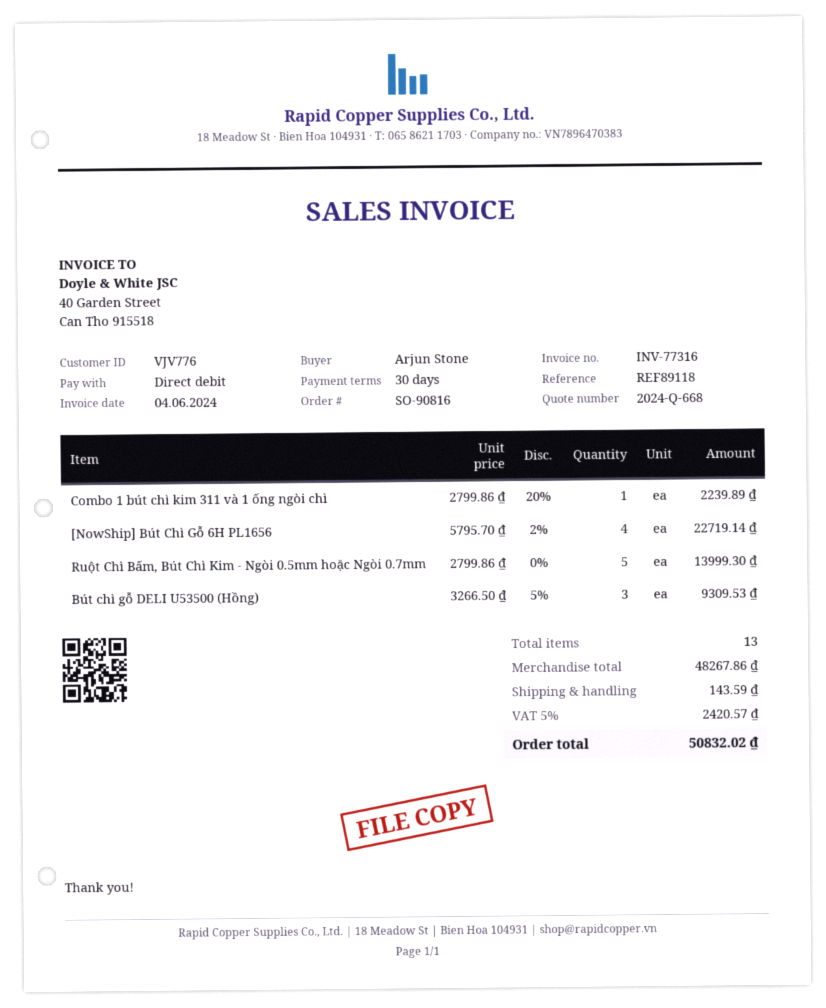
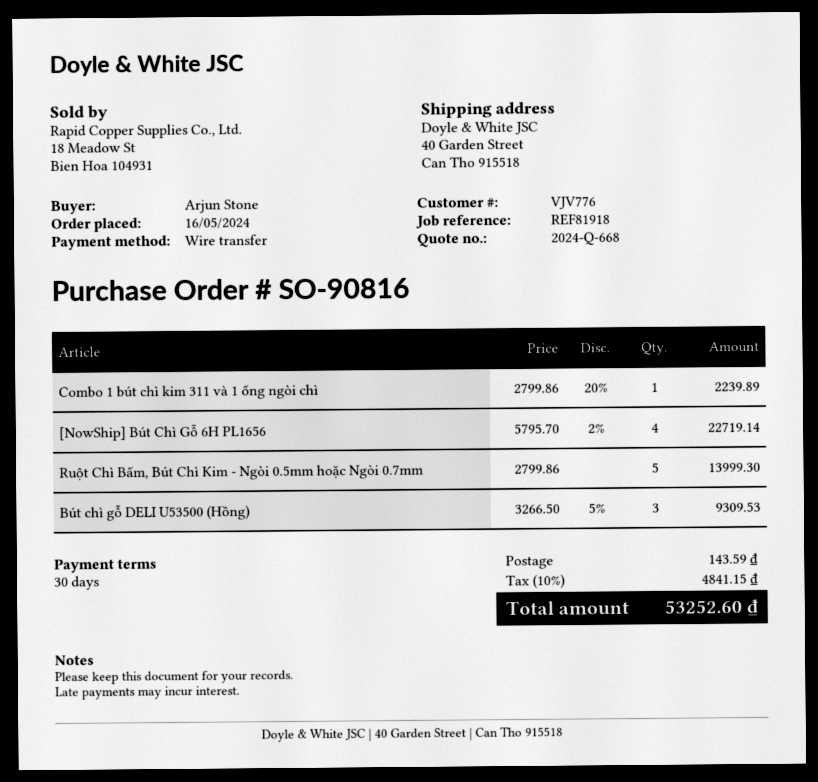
reference: REF89118 -> REF81918
payment method: direct debit -> bank transfer
tax: 5% = 2420.57 -> 10% = 4841.15
total: 50832.02 -> 53252.60

